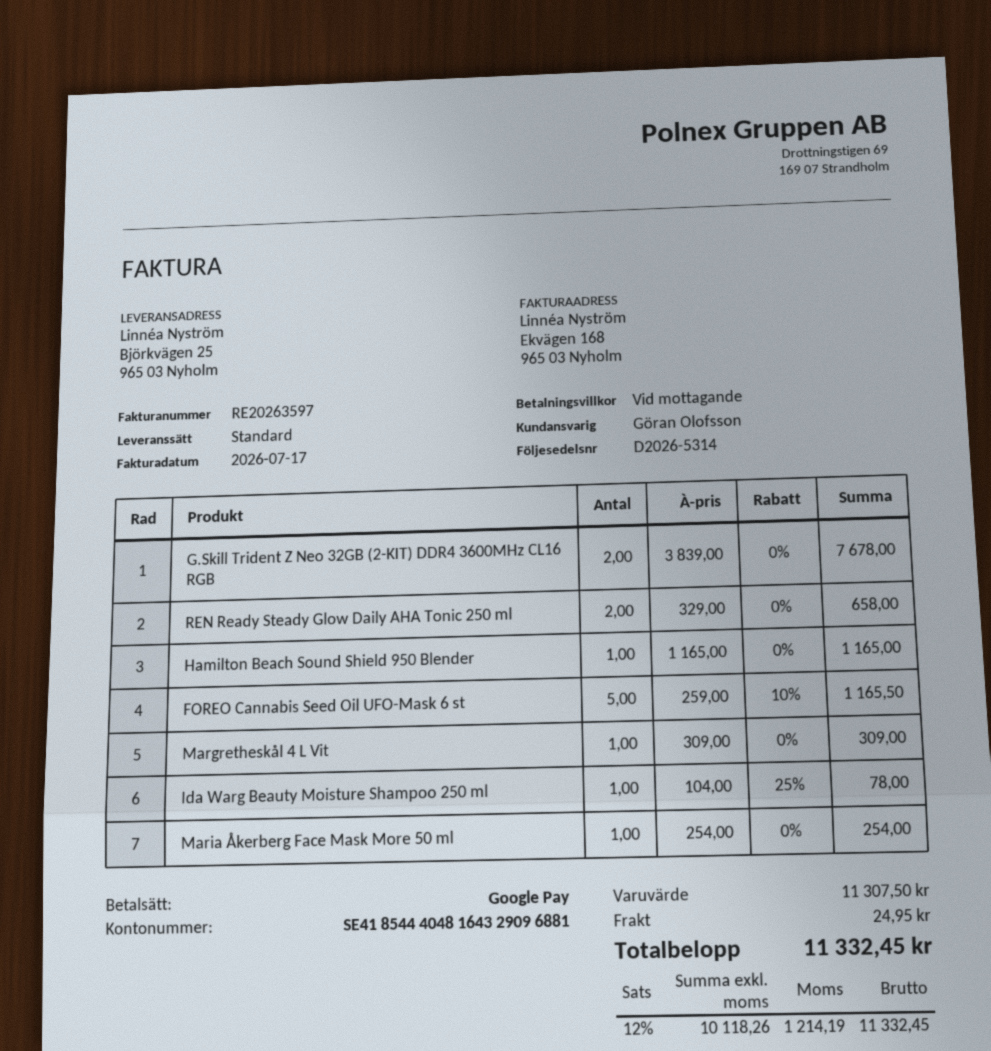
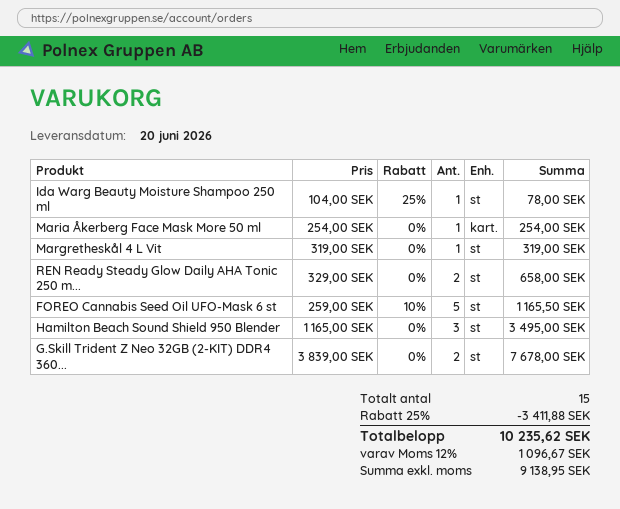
Hamilton Beach Sound Shield 950 Blender: 1 x 1165.00 = 1165.00 -> 3 x 1165.00 = 3495.00
Margretheskål 4 L Vit: 1 x 309.00 = 309.00 -> 1 x 319.00 = 319.00
discount: none -> 25% = 3411.88
shipping: 24.95 -> none
net: 10118.26 -> 9138.95
tax: 12% = 1214.19 -> 12% = 1096.67
total: 11332.45 -> 10235.62

